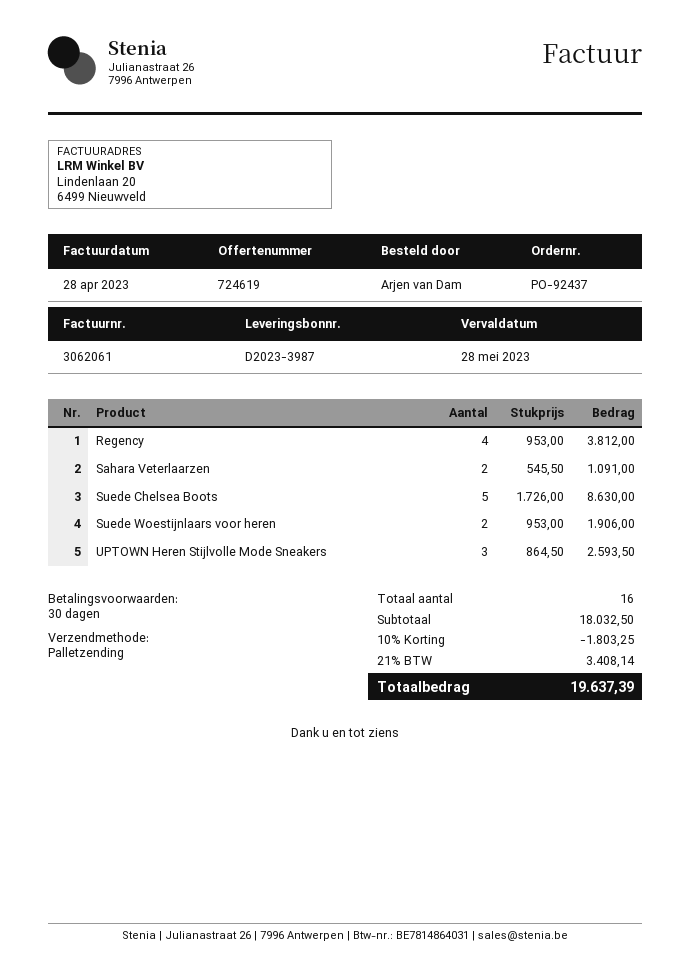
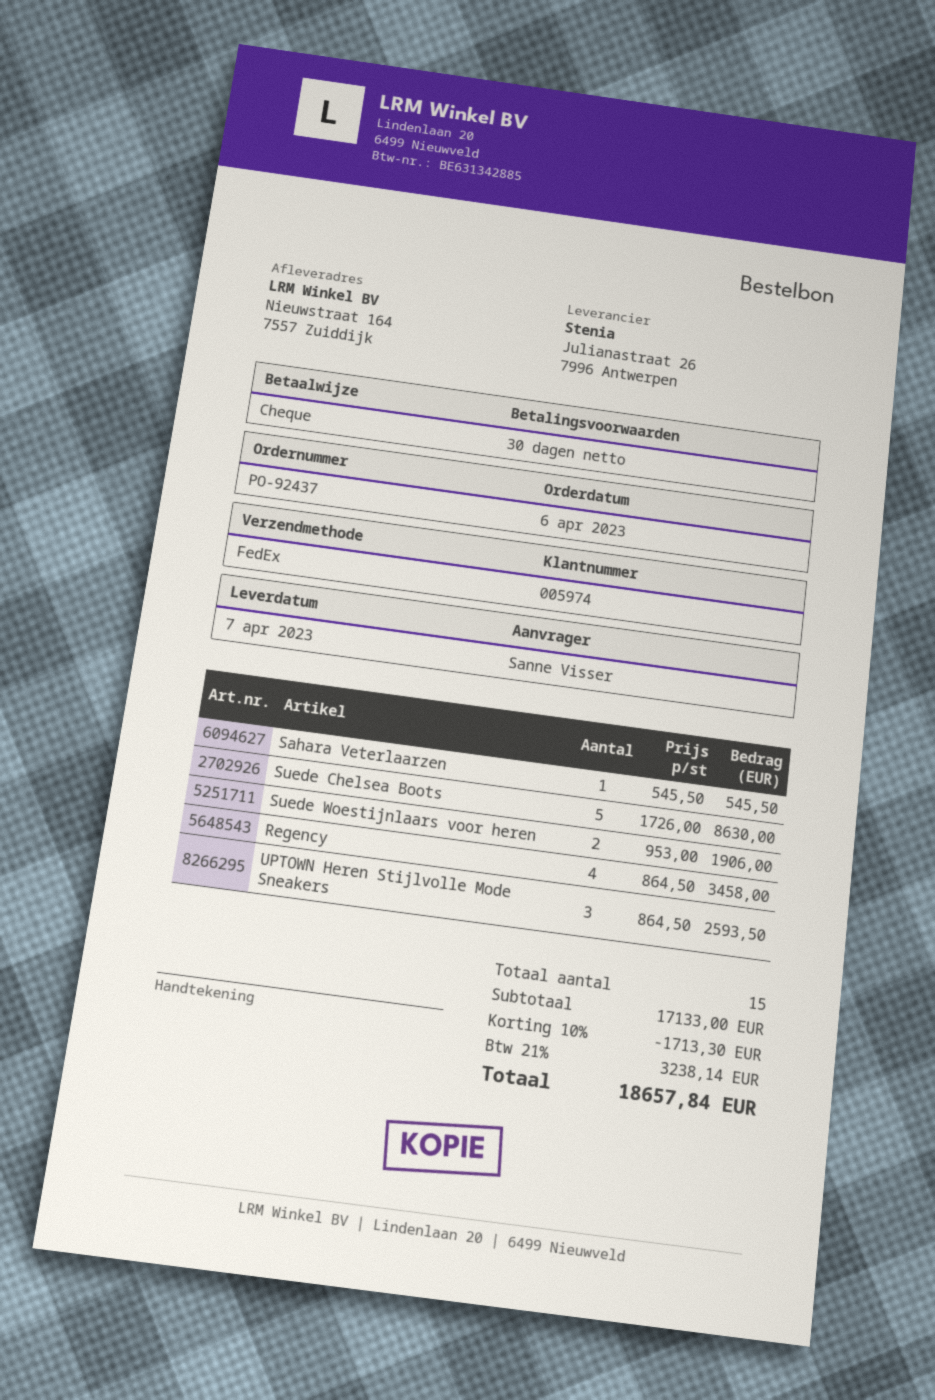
ordered by: Arjen van Dam -> Sanne Visser
shipping method: pallet freight -> FedEx
Regency: 4 x 953.00 = 3812.00 -> 4 x 864.50 = 3458.00
Sahara Veterlaarzen: 2 x 545.50 = 1091.00 -> 1 x 545.50 = 545.50
total quantity: 16 -> 15
subtotal: 18032.50 -> 17133.00
discount: 10% = 1803.25 -> 10% = 1713.30
tax: 21% = 3408.14 -> 21% = 3238.14
total: 19637.39 -> 18657.84

